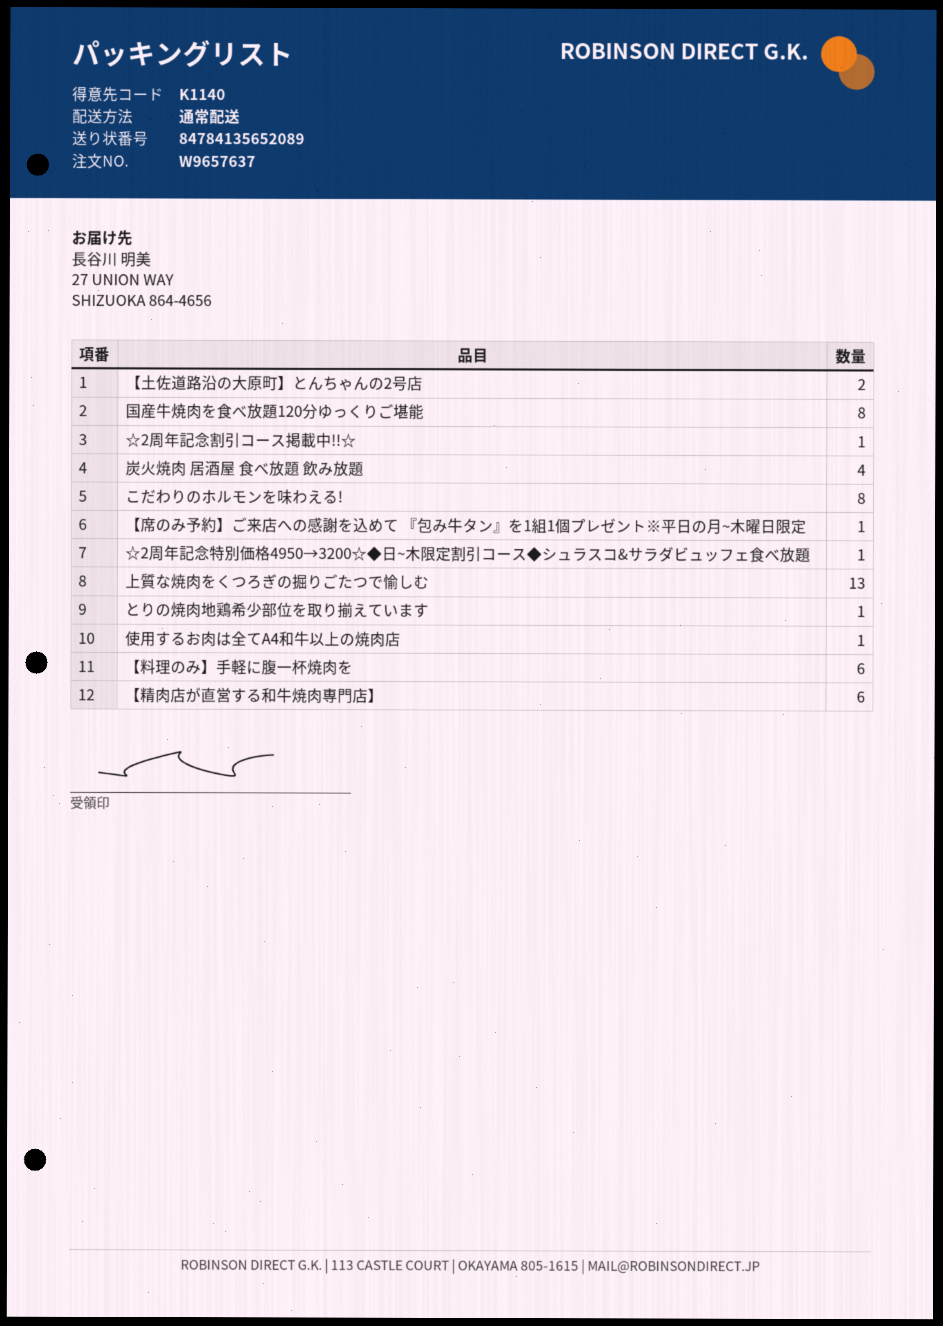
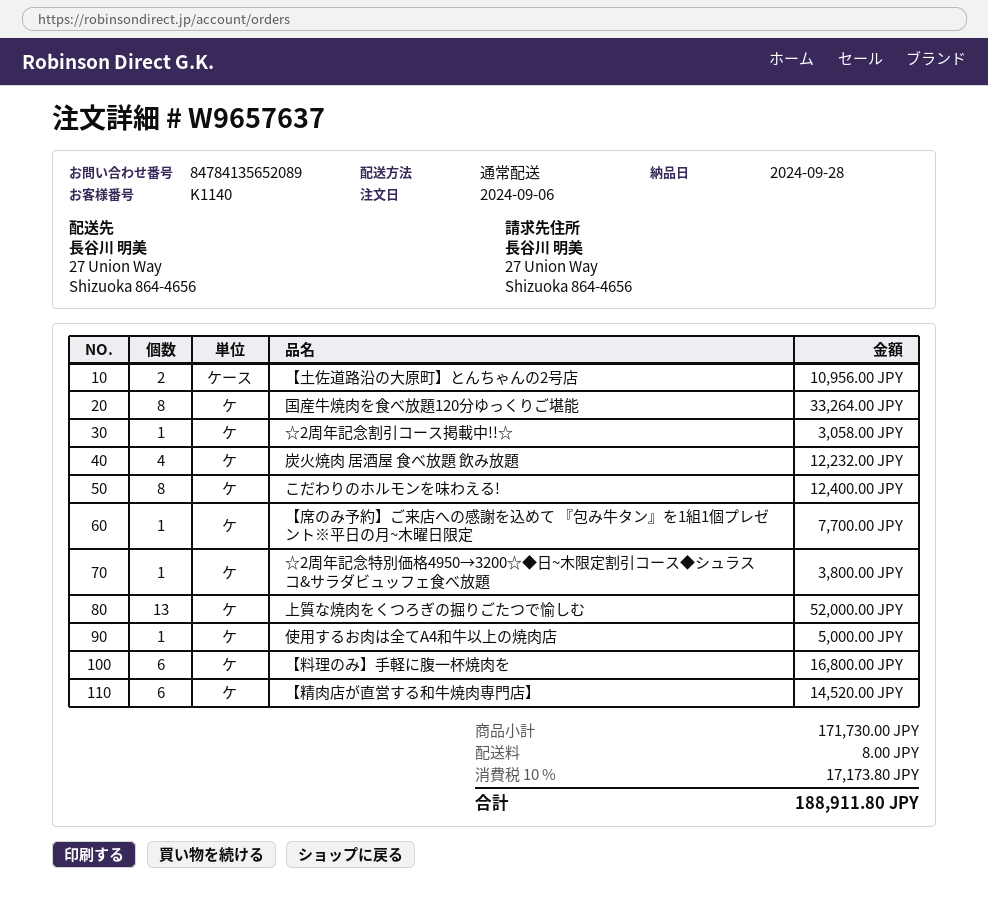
とりの焼肉地鶏希少部位を取り揃えています: 1 -> none

